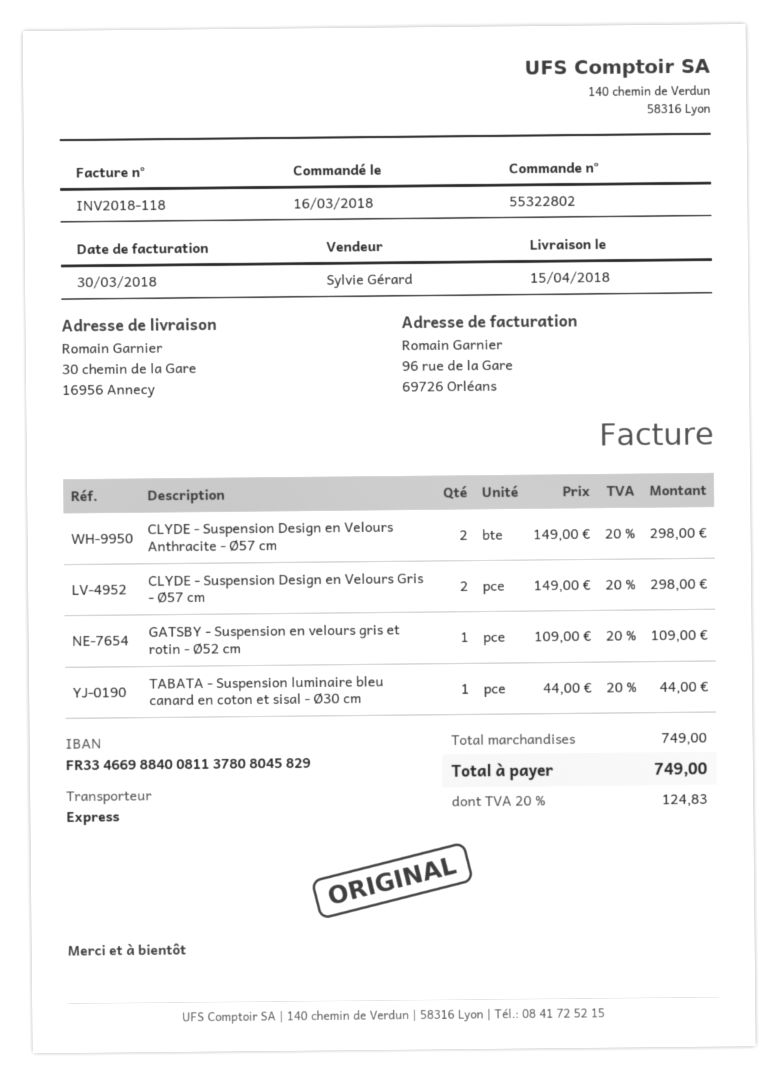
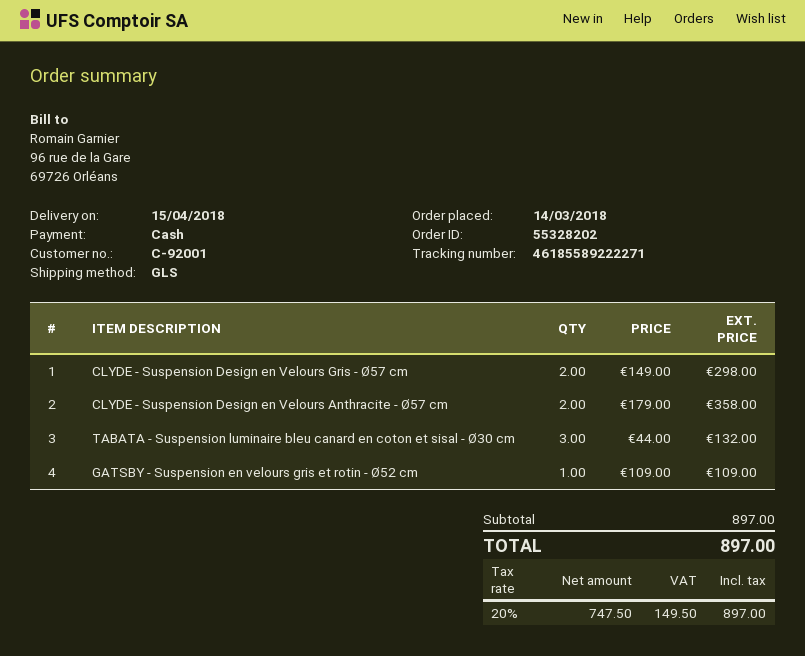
order number: 55322802 -> 55328202
order date: 2018-03-16 -> 2018-03-14
shipping method: express -> GLS
CLYDE - Suspension Design en Velours Anthracite - Ø57 cm: 2 x 149.00 = 298.00 -> 2 x 179.00 = 358.00
TABATA - Suspension luminaire bleu canard en coton et sisal - Ø30 cm: 1 x 44.00 = 44.00 -> 3 x 44.00 = 132.00
subtotal: 749.00 -> 897.00
tax: 20% = 124.83 -> 20% = 149.50
total: 749.00 -> 897.00

